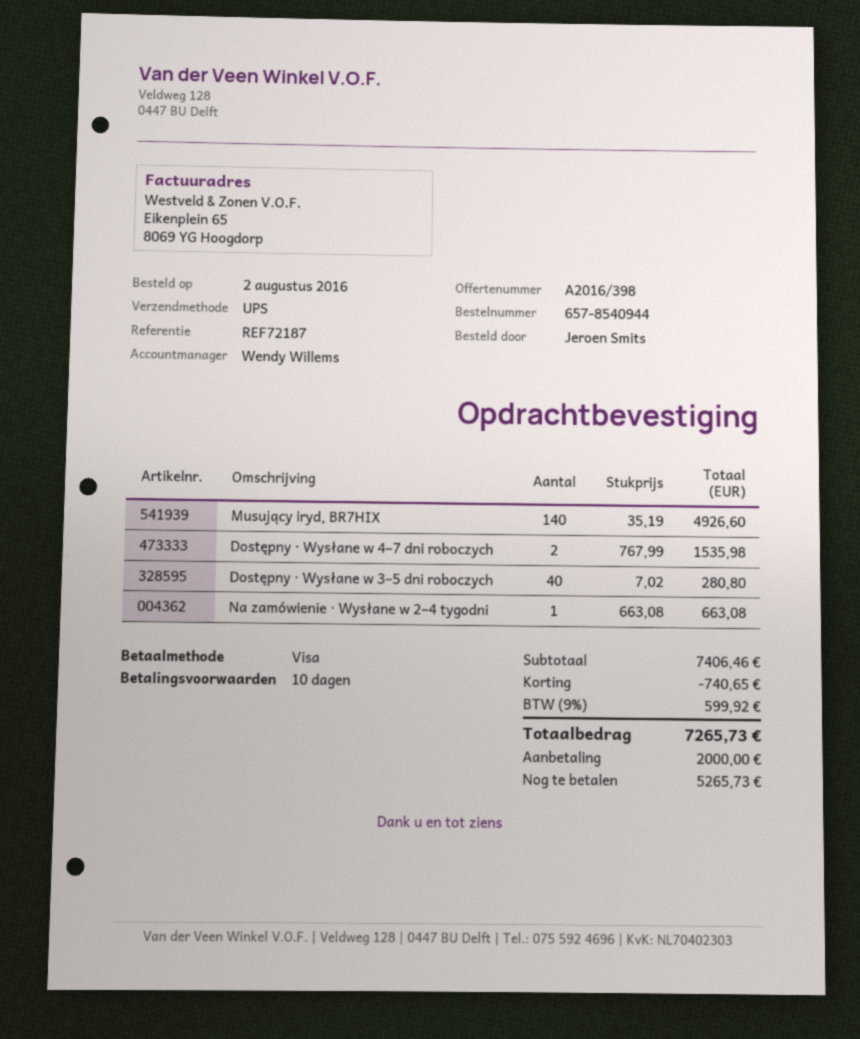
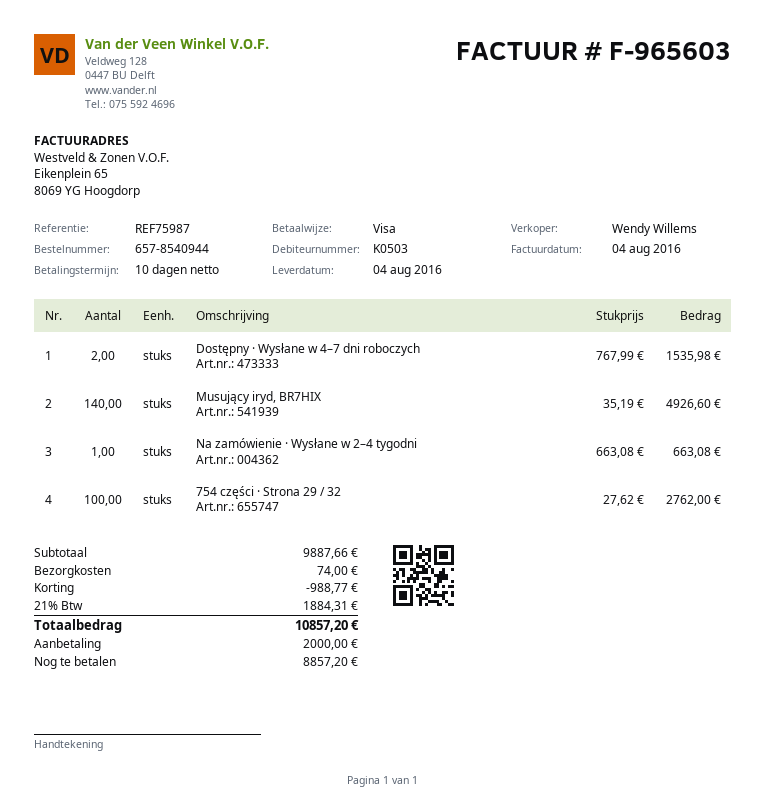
reference: REF72187 -> REF75987
Dostępny · Wysłane w 3–5 dni roboczych: 40 x 7.02 = 280.80 -> none
754 części · Strona 29 / 32: none -> 100 x 27.62 = 2762.00
subtotal: 7406.46 -> 9887.66
discount: 740.65 -> 988.77
shipping: none -> 74.00
tax: 9% = 599.92 -> 21% = 1884.31
total: 7265.73 -> 10857.20
balance: 5265.73 -> 8857.20

